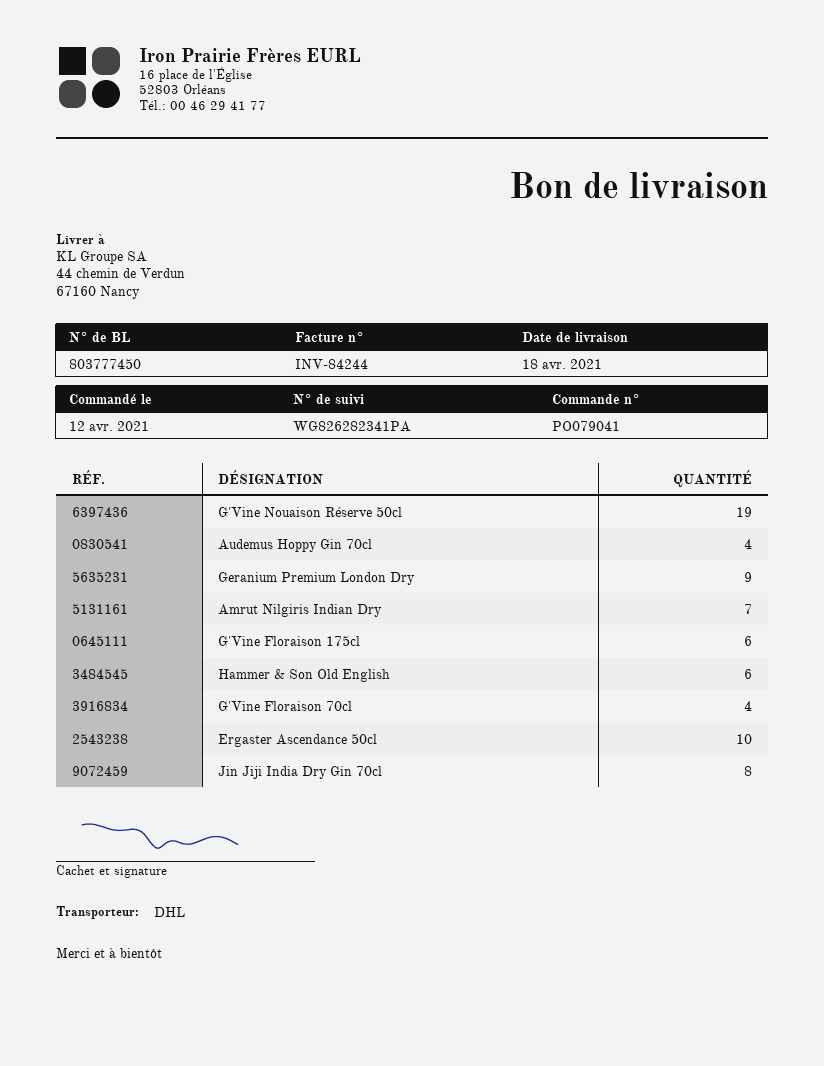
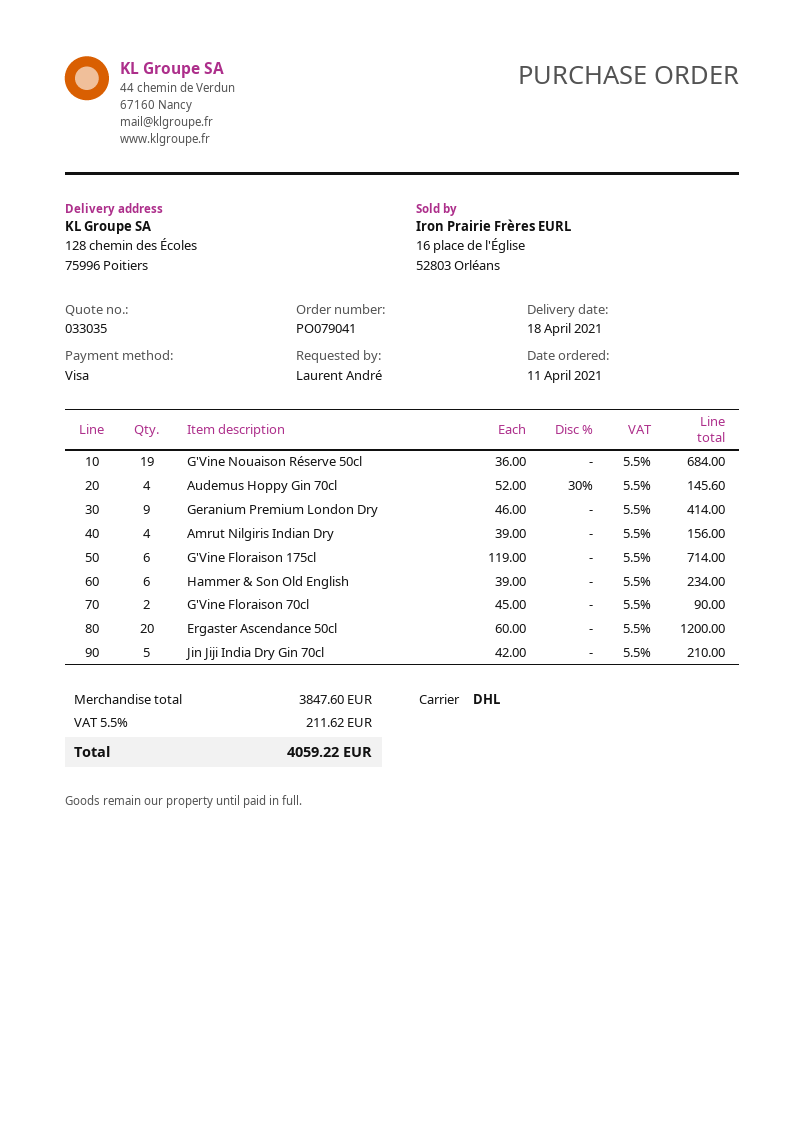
order date: 2021-04-12 -> 2021-04-11
ship to: 44 chemin de Verdun, 67160 Nancy -> 128 chemin des Écoles, 75996 Poitiers
Amrut Nilgiris Indian Dry: 7 -> 4
G'Vine Floraison 70cl: 4 -> 2
Ergaster Ascendance 50cl: 10 -> 20
Jin Jiji India Dry Gin 70cl: 8 -> 5

